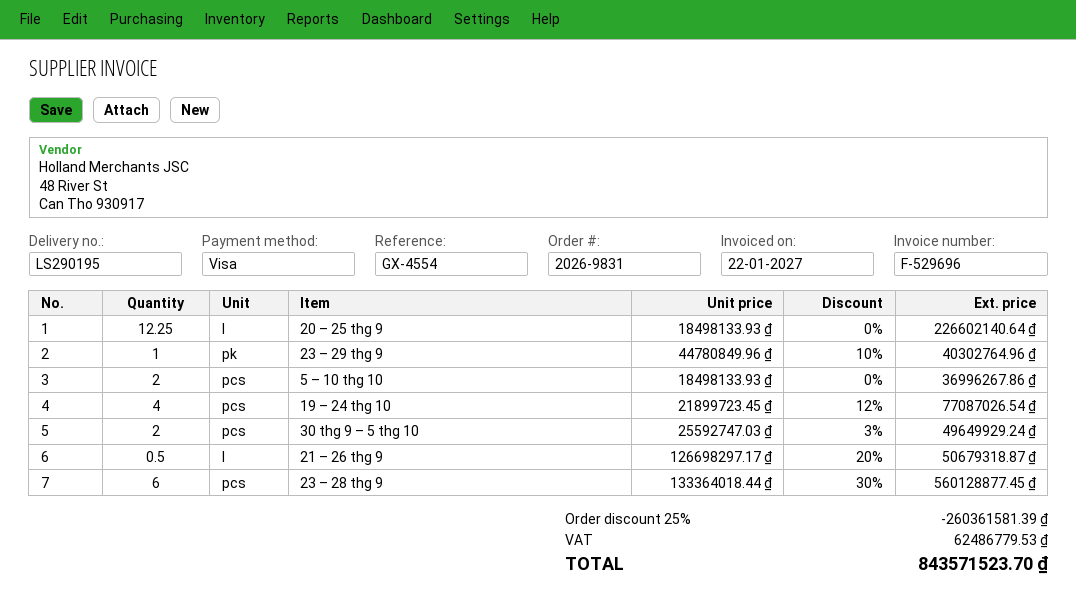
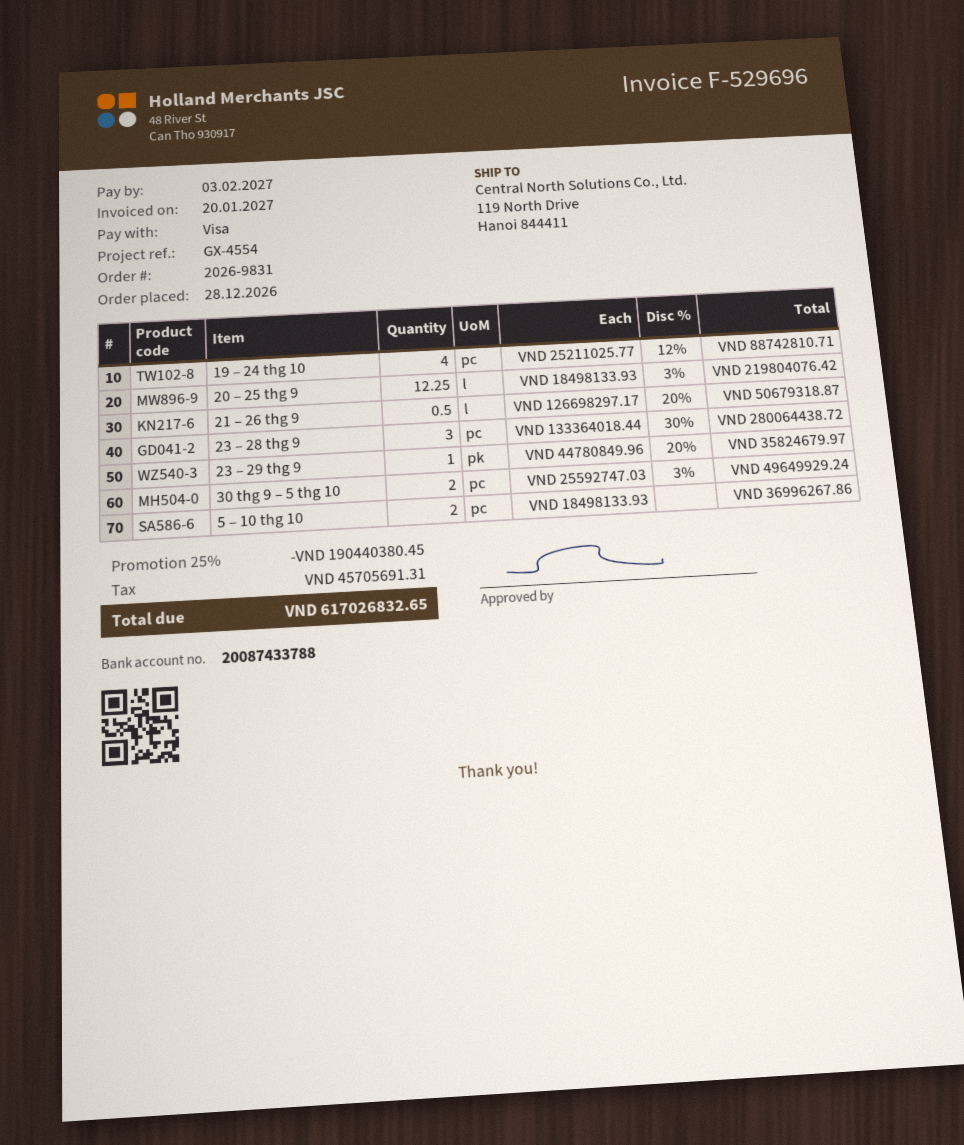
invoice date: 2027-01-22 -> 2027-01-20
20 – 25 thg 9: 12.25 x 18498133.93 = 226602140.64 -> 12.25 x 18498133.93 - 3% = 219804076.42
23 – 29 thg 9: 1 x 44780849.96 - 10% = 40302764.96 -> 1 x 44780849.96 - 20% = 35824679.97
19 – 24 thg 10: 4 x 21899723.45 - 12% = 77087026.54 -> 4 x 25211025.77 - 12% = 88742810.71
23 – 28 thg 9: 6 x 133364018.44 - 30% = 560128877.45 -> 3 x 133364018.44 - 30% = 280064438.72
discount: 25% = 260361581.39 -> 25% = 190440380.45
tax: 62486779.53 -> 45705691.31
total: 843571523.70 -> 617026832.65

